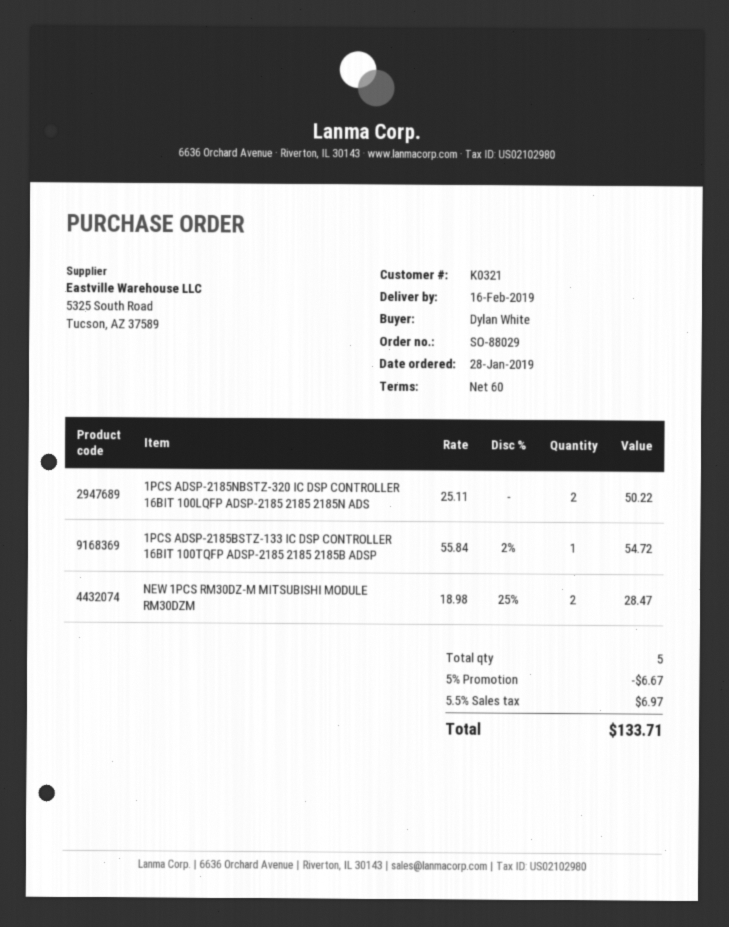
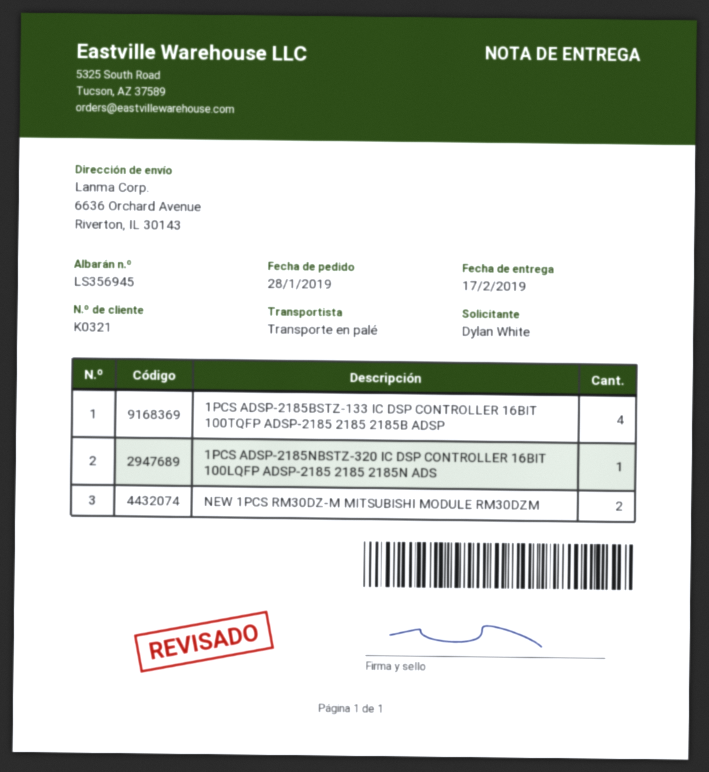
delivery date: 2019-02-16 -> 2019-02-17
1PCS ADSP-2185NBSTZ-320 IC DSP CONTROLLER 16BIT 100LQFP ADSP-2185 2185 2185N ADS: 2 -> 1
1PCS ADSP-2185BSTZ-133 IC DSP CONTROLLER 16BIT 100TQFP ADSP-2185 2185 2185B ADSP: 1 -> 4

